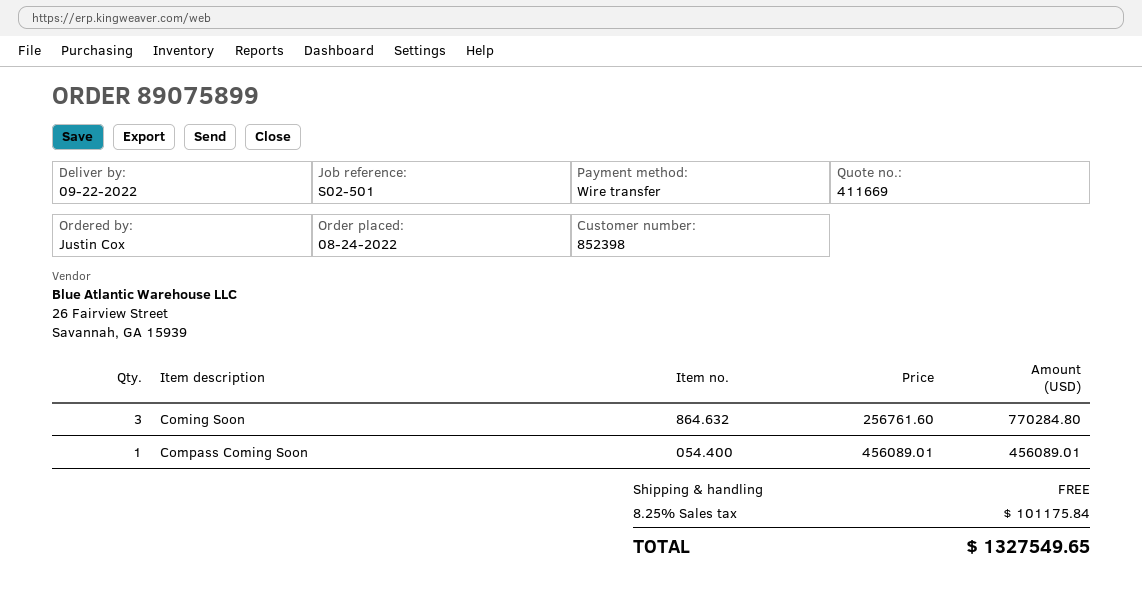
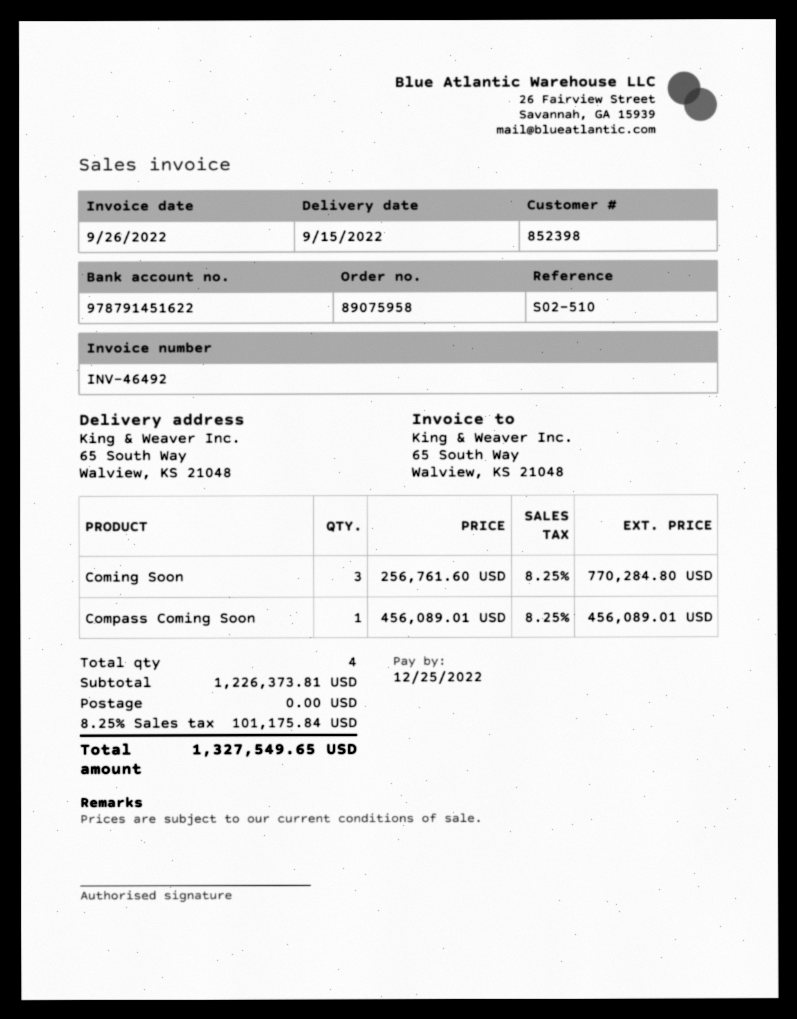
order number: 89075899 -> 89075958
delivery date: 2022-09-22 -> 2022-09-15
reference: S02-501 -> S02-510

